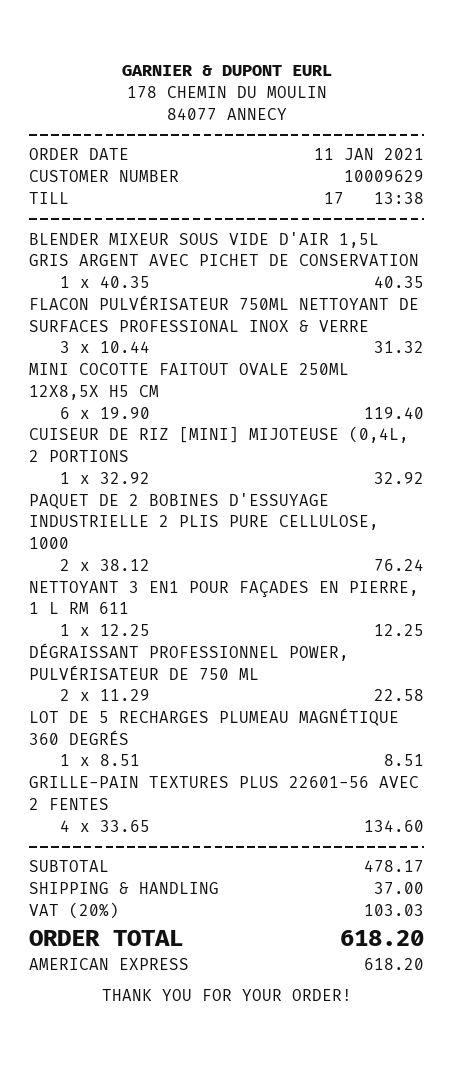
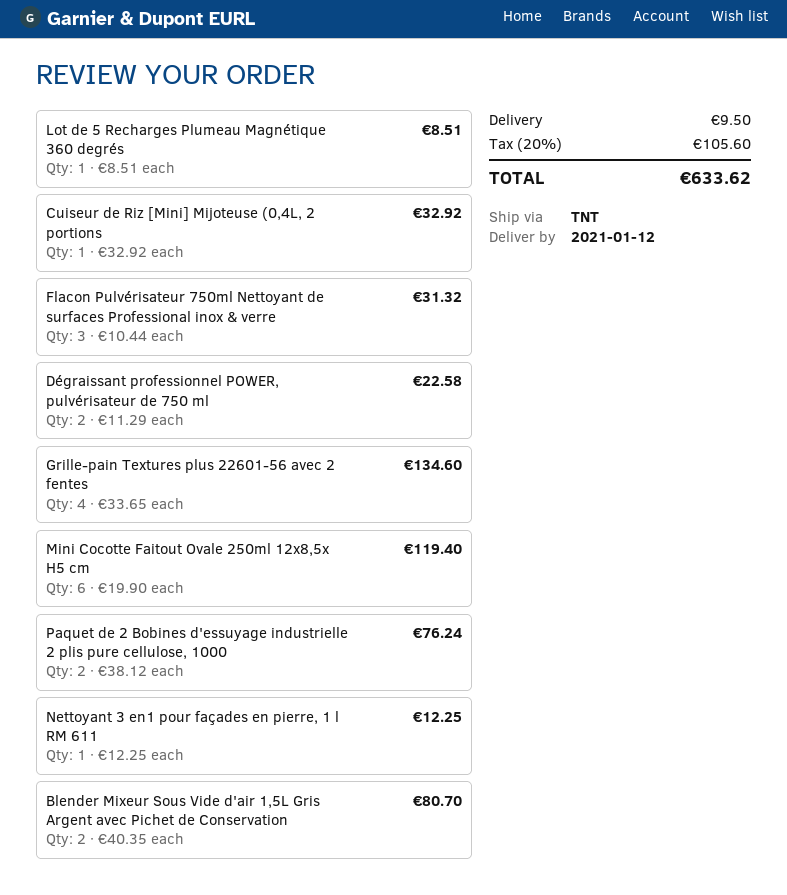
BLENDER MIXEUR SOUS VIDE D'AIR 1,5L GRIS ARGENT AVEC PICHET DE CONSERVATION: 1 x 40.35 = 40.35 -> 2 x 40.35 = 80.70
shipping: 37.00 -> 9.50
tax: 20% = 103.03 -> 20% = 105.60
total: 618.20 -> 633.62

